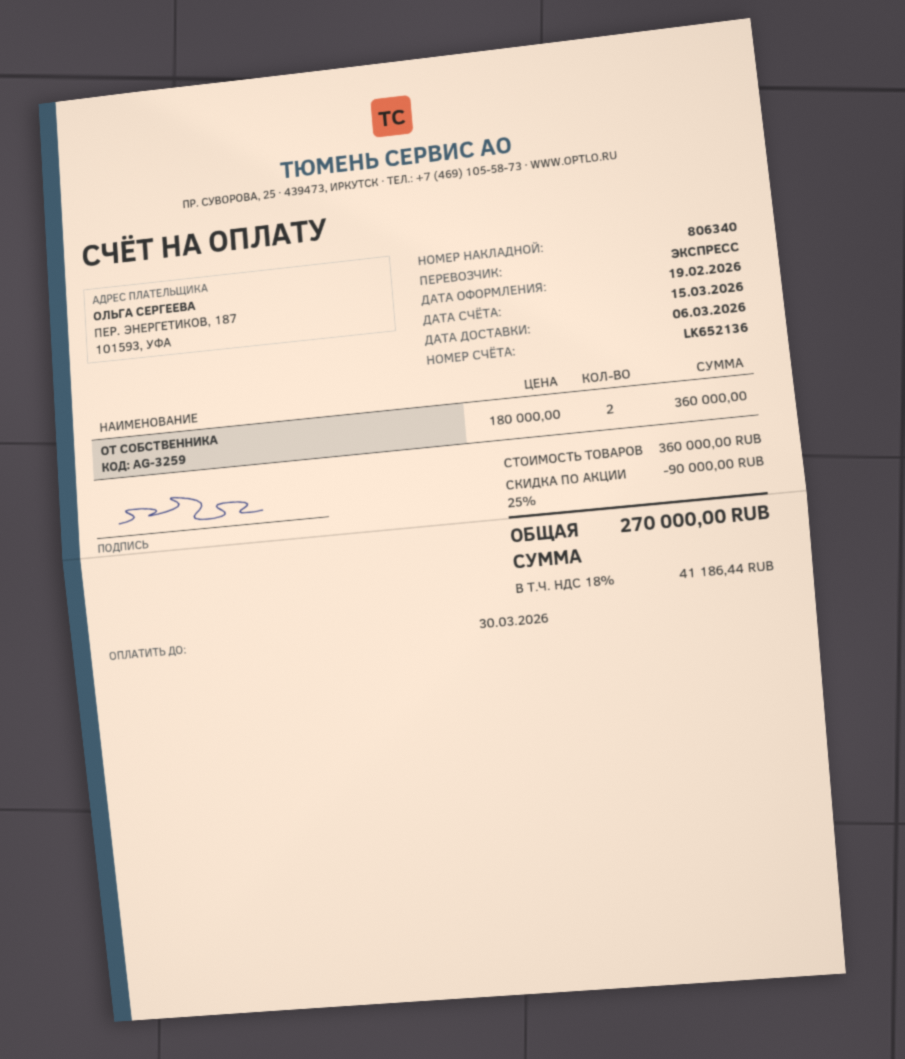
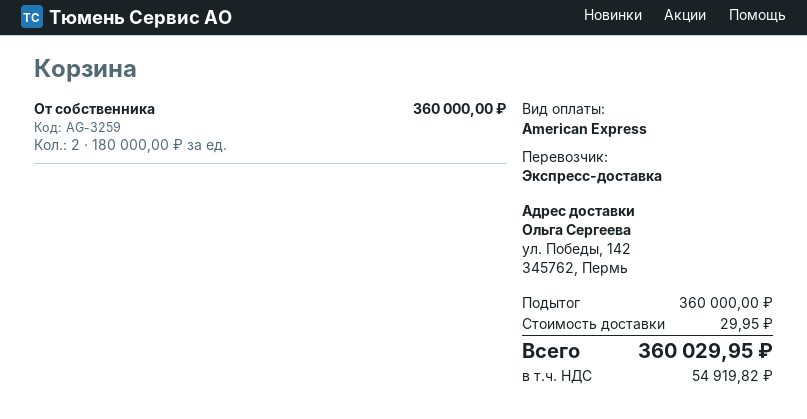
discount: 25% = 90000.00 -> none
shipping: none -> 29.95
tax: 41186.44 -> 54919.82
total: 270000.00 -> 360029.95

